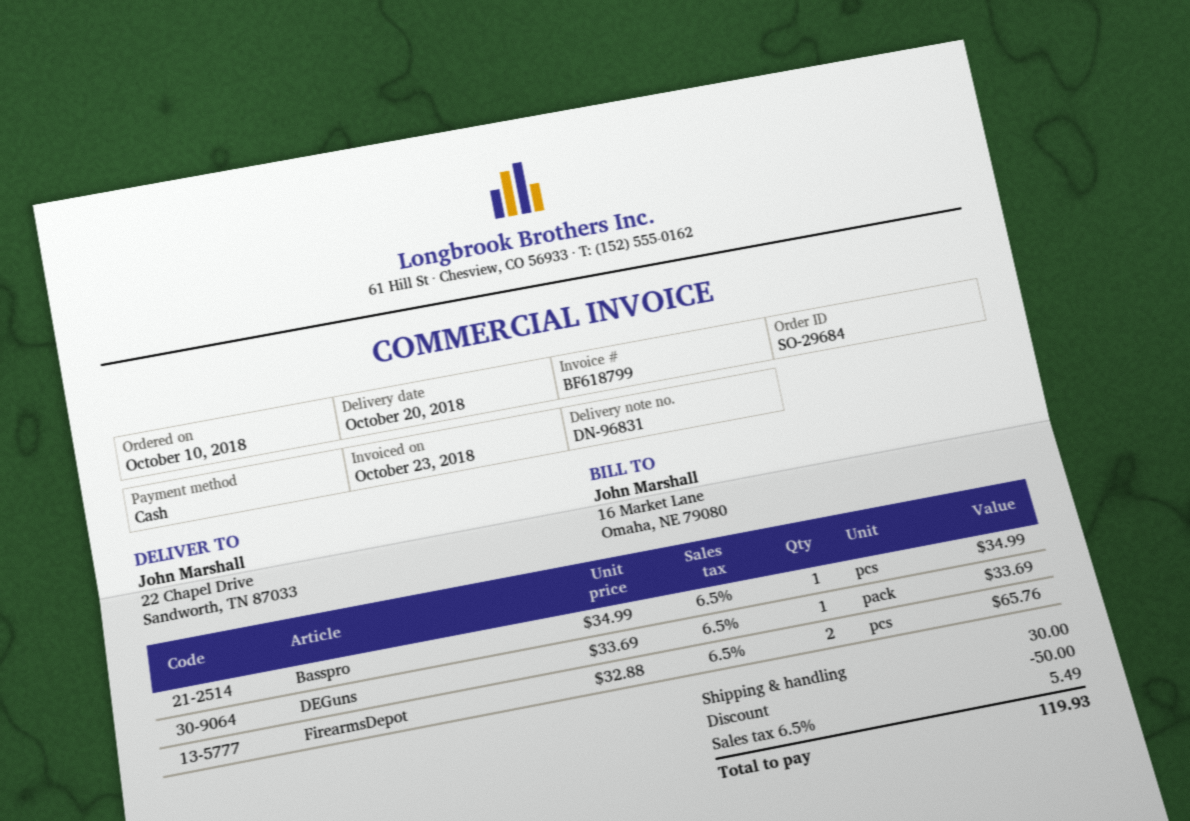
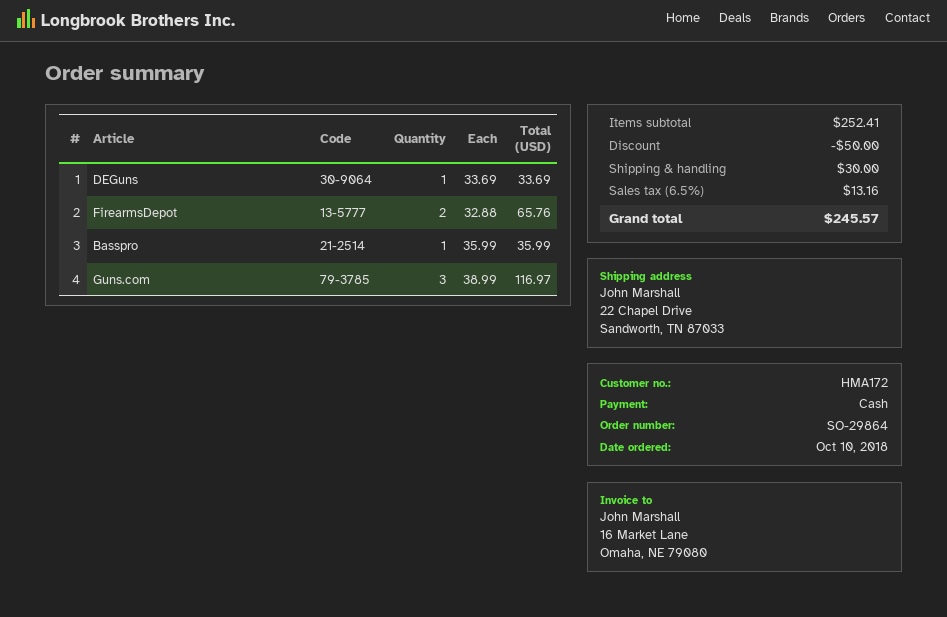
order number: SO-29684 -> SO-29864
Basspro: 1 x 34.99 = 34.99 -> 1 x 35.99 = 35.99
Guns.com: none -> 3 x 38.99 = 116.97
tax: 6.5% = 5.49 -> 6.5% = 13.16
total: 119.93 -> 245.57

